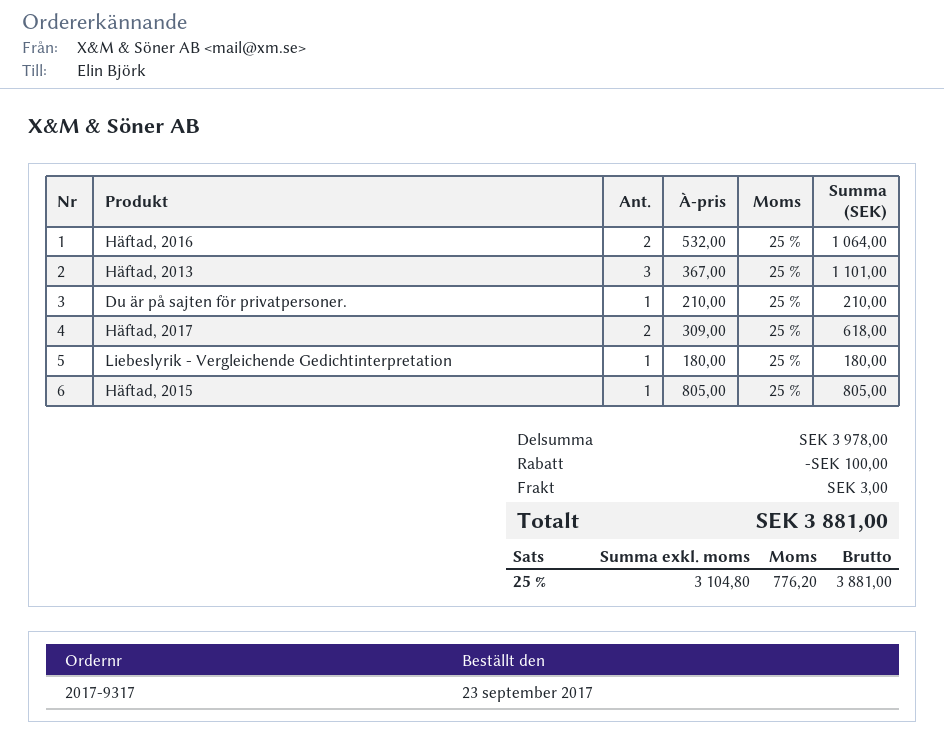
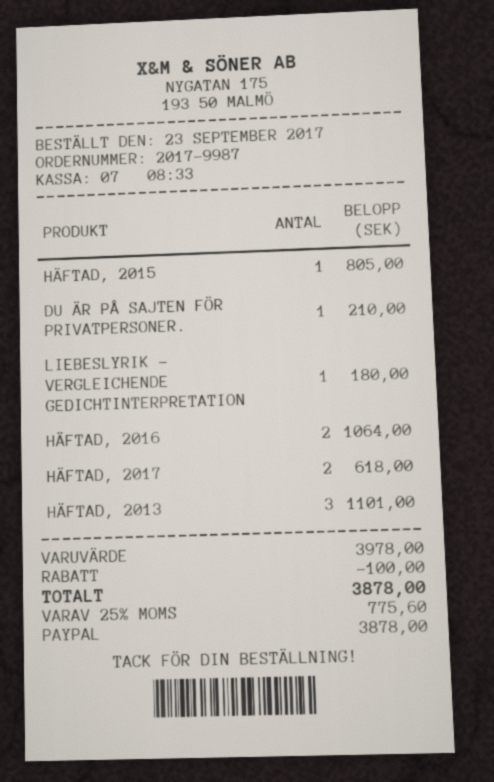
order number: 2017-9317 -> 2017-9987
shipping: 3.00 -> none
tax: 25% = 776.20 -> 25% = 775.60
total: 3881.00 -> 3878.00

